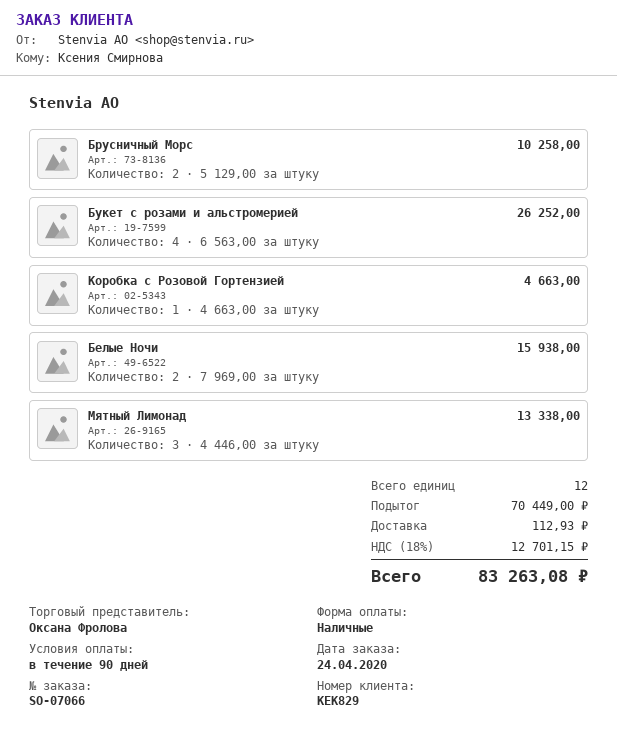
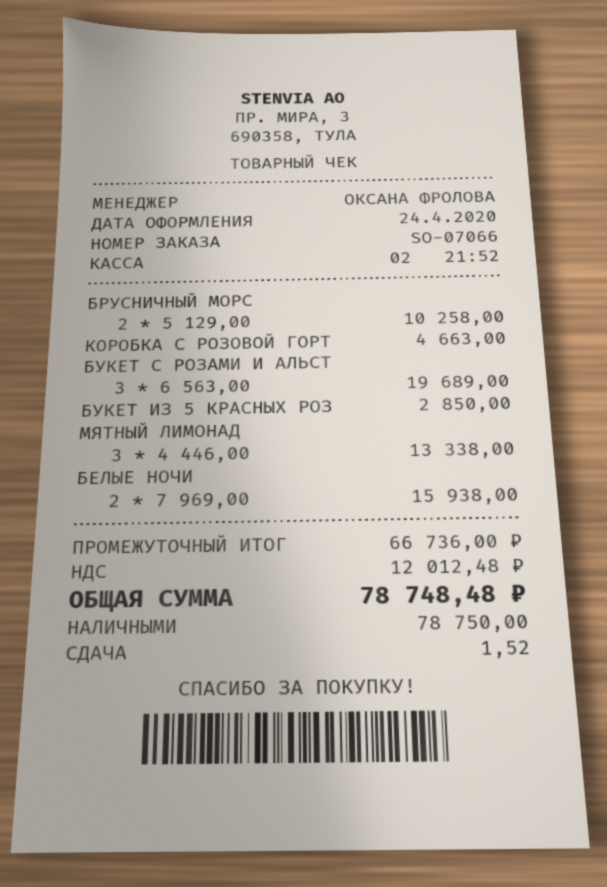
Букет с розами и альстромерией: 4 x 6563.00 = 26252.00 -> 3 x 6563.00 = 19689.00
БУКЕТ ИЗ 5 КРАСНЫХ РОЗ: none -> 1 x 2850.00 = 2850.00
subtotal: 70449.00 -> 66736.00
shipping: 112.93 -> none
tax: 12701.15 -> 12012.48
total: 83263.08 -> 78748.48

